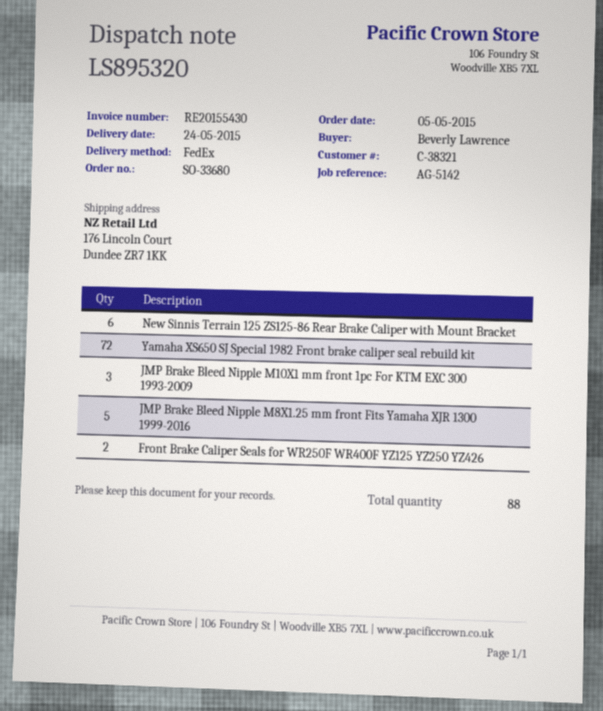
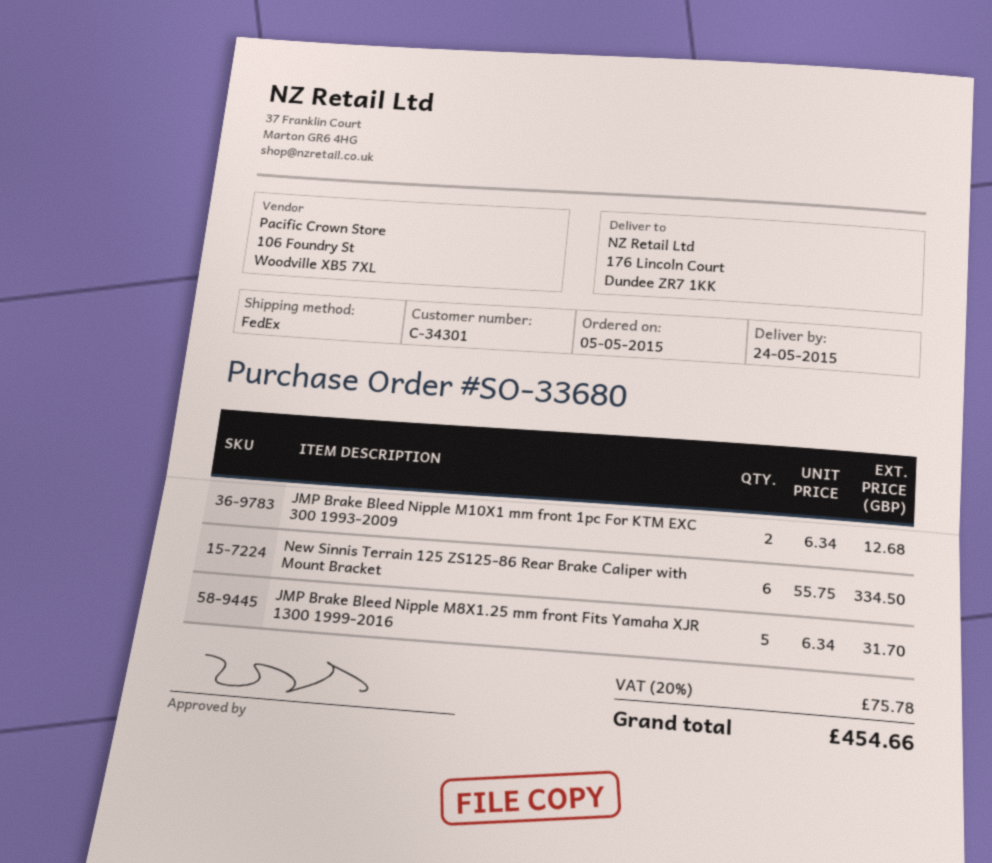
customer number: C-38321 -> C-34301
Yamaha XS650 SJ Special 1982 Front brake caliper seal rebuild kit: 72 -> none
JMP Brake Bleed Nipple M10X1 mm front 1pc For KTM EXC 300 1993-2009: 3 -> 2
Front Brake Caliper Seals for WR250F WR400F YZ125 YZ250 YZ426: 2 -> none

